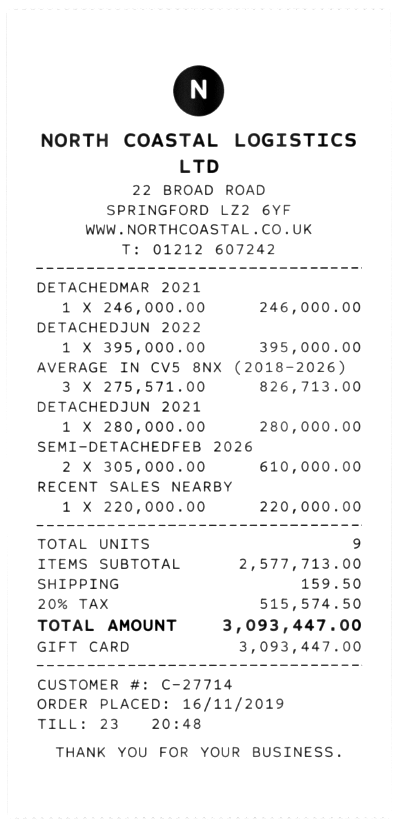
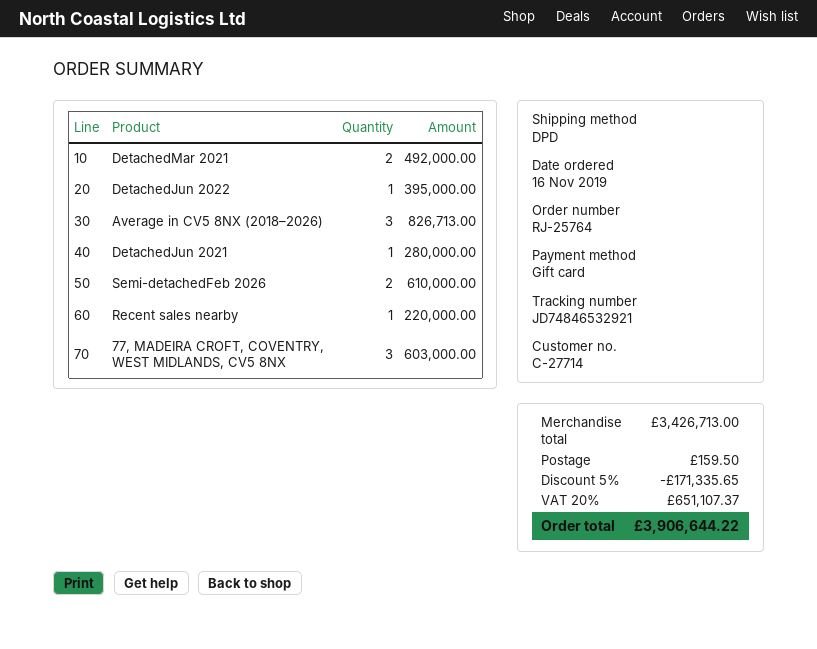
DETACHEDMAR 2021: 1 for 246000.00 -> 2 for 492000.00
77, MADEIRA CROFT, COVENTRY, WEST MIDLANDS, CV5 8NX: none -> 3 for 603000.00
subtotal: 2577713.00 -> 3426713.00
discount: none -> 5% = 171335.65
tax: 20% = 515574.50 -> 20% = 651107.37
total: 3093447.00 -> 3906644.22

